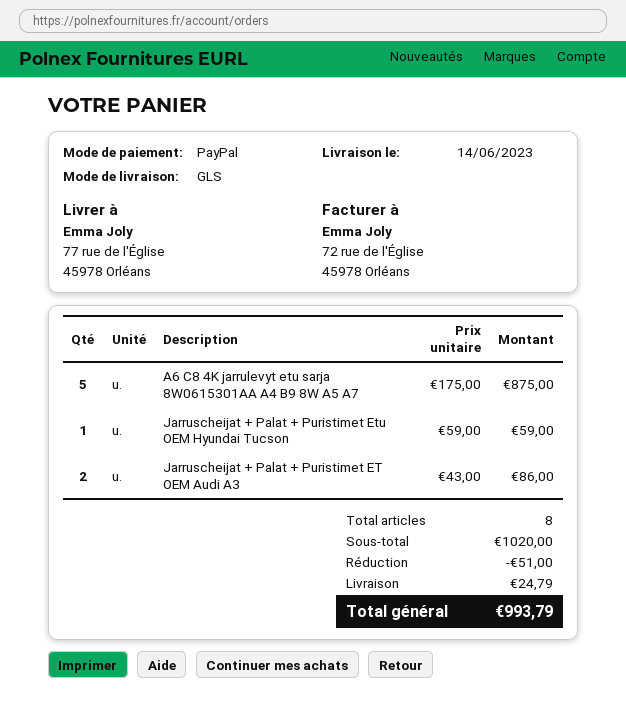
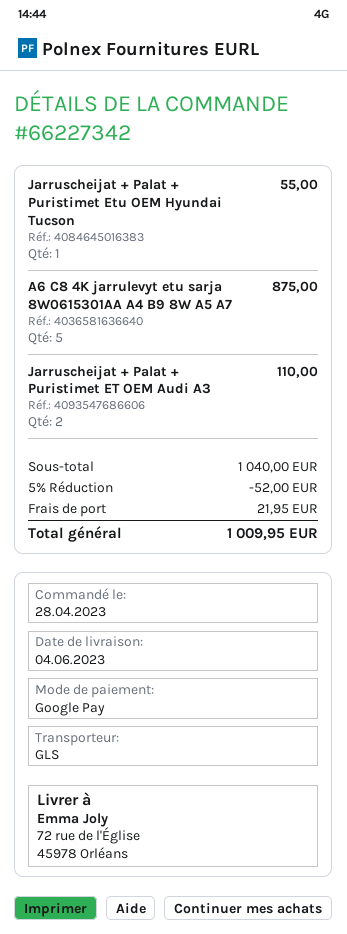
delivery date: 2023-06-14 -> 2023-06-04
payment method: PayPal -> Google Pay
ship to: 77 rue de l'Église, 45978 Orléans -> 72 rue de l'Église, 45978 Orléans
Jarruscheijat + Palat + Puristimet Etu OEM Hyundai Tucson: 1 for 59.00 -> 1 for 55.00
Jarruscheijat + Palat + Puristimet ET OEM Audi A3: 2 for 86.00 -> 2 for 110.00
subtotal: 1020.00 -> 1040.00
discount: 51.00 -> 52.00
shipping: 24.79 -> 21.95
total: 993.79 -> 1009.95

